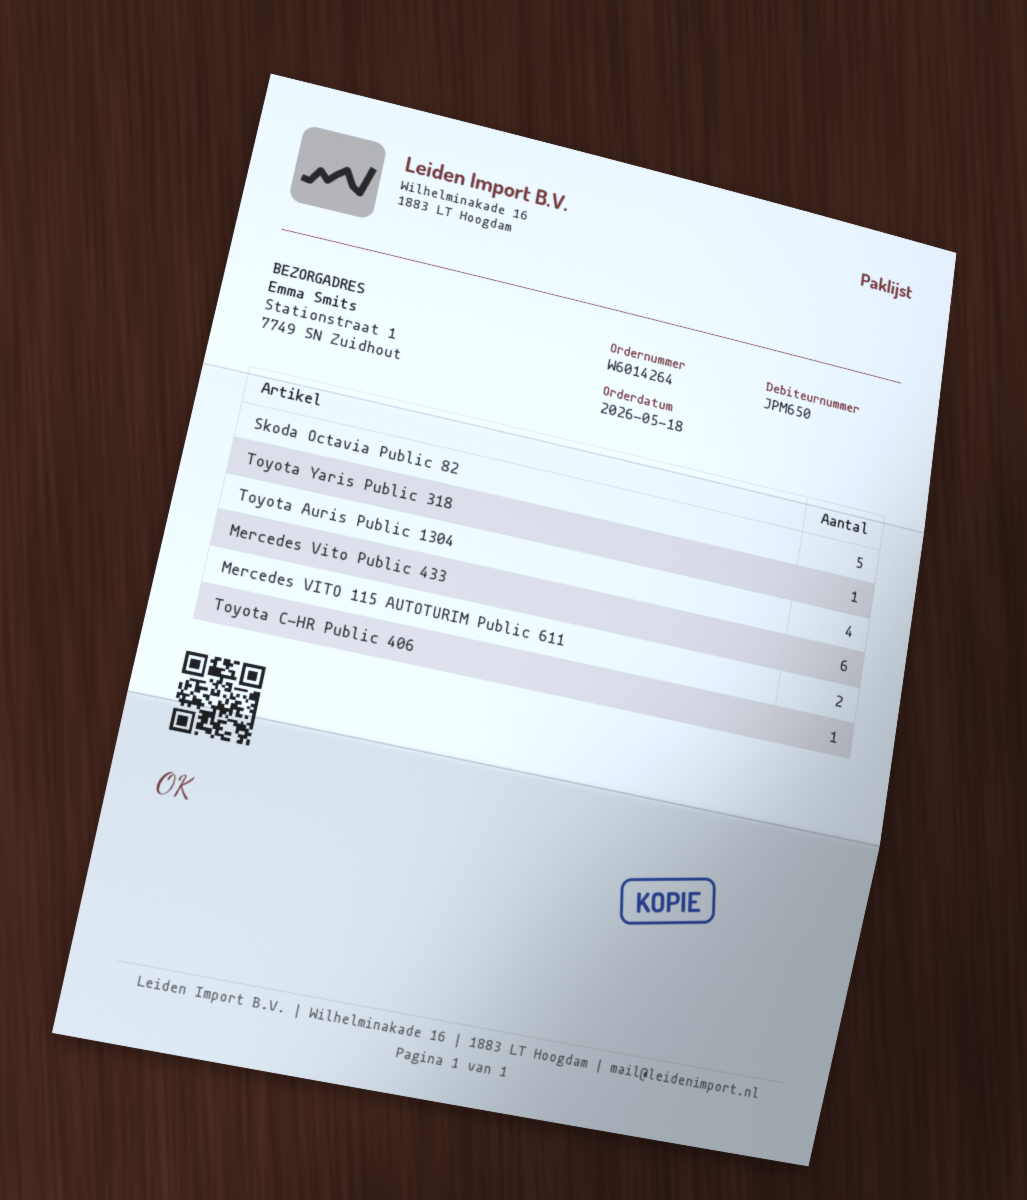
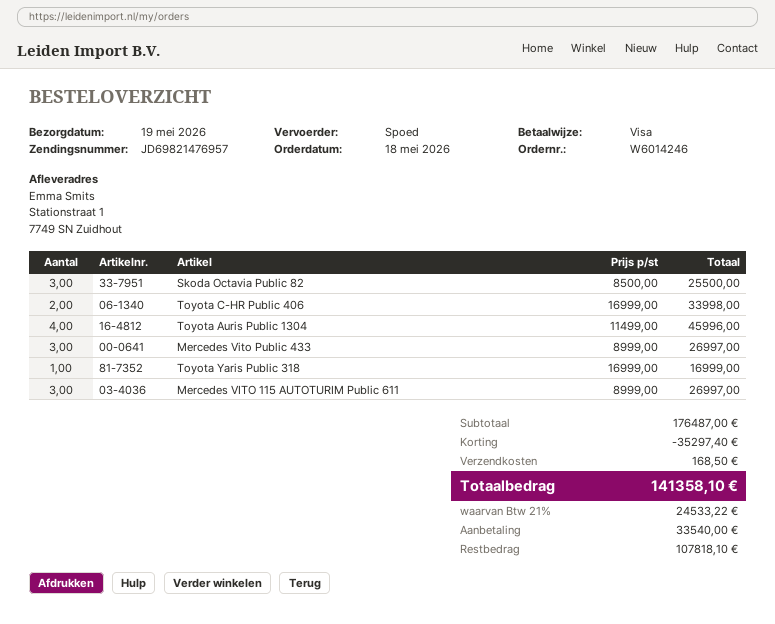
order number: W6014264 -> W6014246
Skoda Octavia Public 82: 5 -> 3
Mercedes Vito Public 433: 6 -> 3
Mercedes VITO 115 AUTOTURIM Public 611: 2 -> 3
Toyota C-HR Public 406: 1 -> 2

